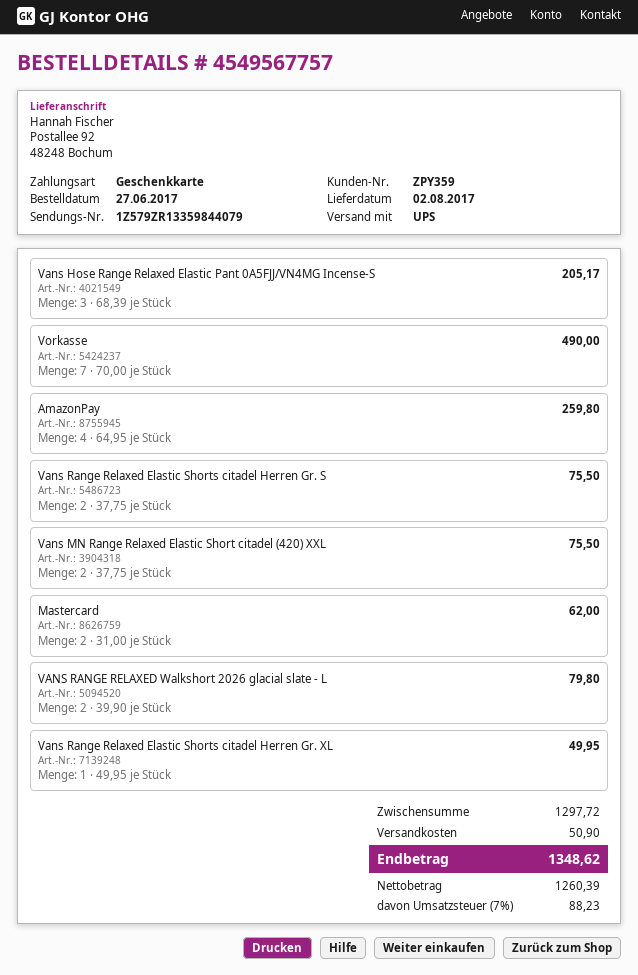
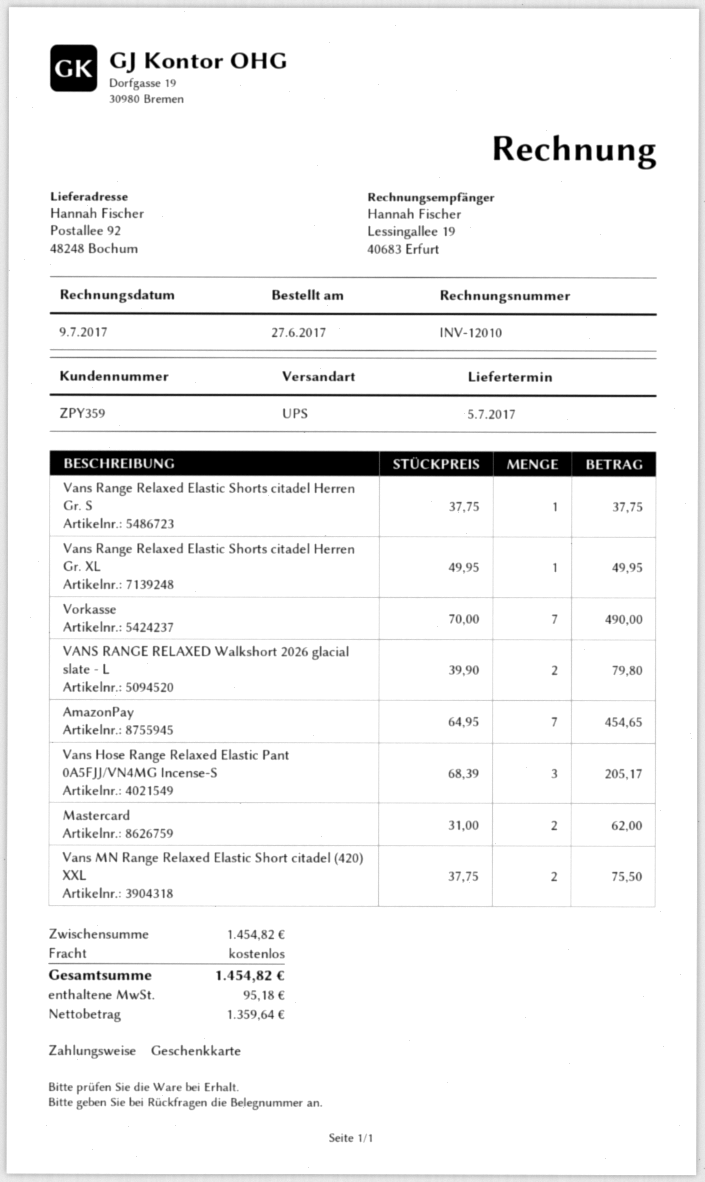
delivery date: 2017-08-02 -> 2017-07-05
AmazonPay: 4 x 64.95 = 259.80 -> 7 x 64.95 = 454.65
Vans Range Relaxed Elastic Shorts citadel Herren Gr. S: 2 x 37.75 = 75.50 -> 1 x 37.75 = 37.75
subtotal: 1297.72 -> 1454.82
shipping: 50.90 -> 0.00
net: 1260.39 -> 1359.64
tax: 88.23 -> 95.18
total: 1348.62 -> 1454.82

